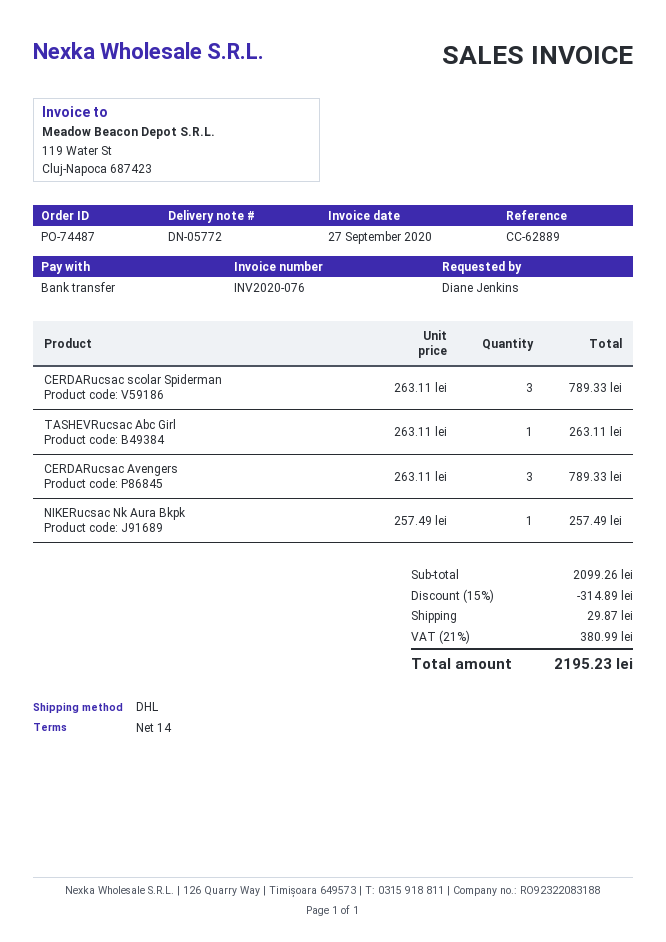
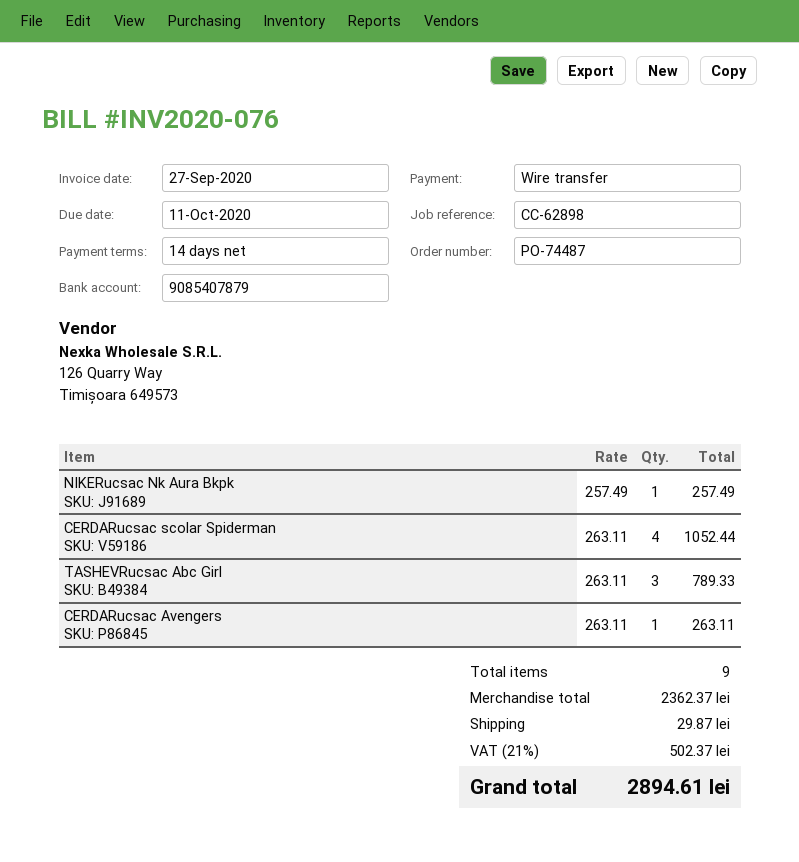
reference: CC-62889 -> CC-62898
CERDARucsac scolar Spiderman: 3 x 263.11 = 789.33 -> 4 x 263.11 = 1052.44
TASHEVRucsac Abc Girl: 1 x 263.11 = 263.11 -> 3 x 263.11 = 789.33
CERDARucsac Avengers: 3 x 263.11 = 789.33 -> 1 x 263.11 = 263.11
subtotal: 2099.26 -> 2362.37
discount: 15% = 314.89 -> none
tax: 21% = 380.99 -> 21% = 502.37
total: 2195.23 -> 2894.61

